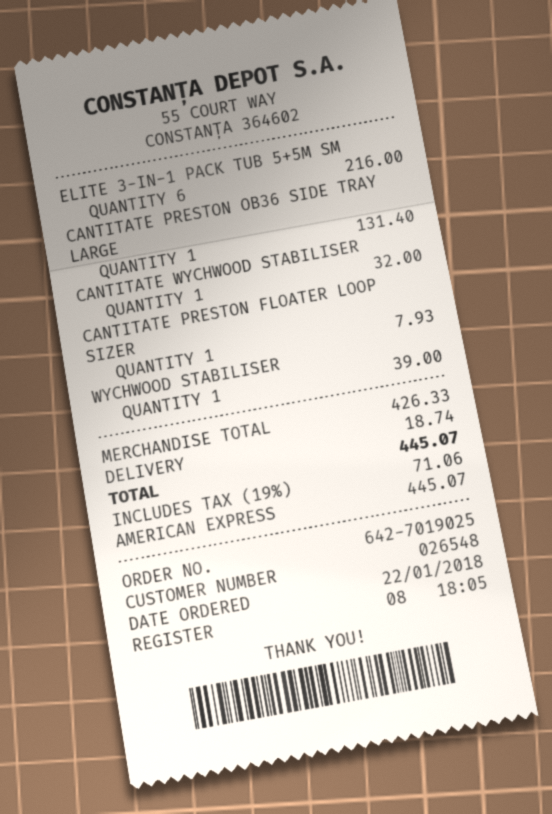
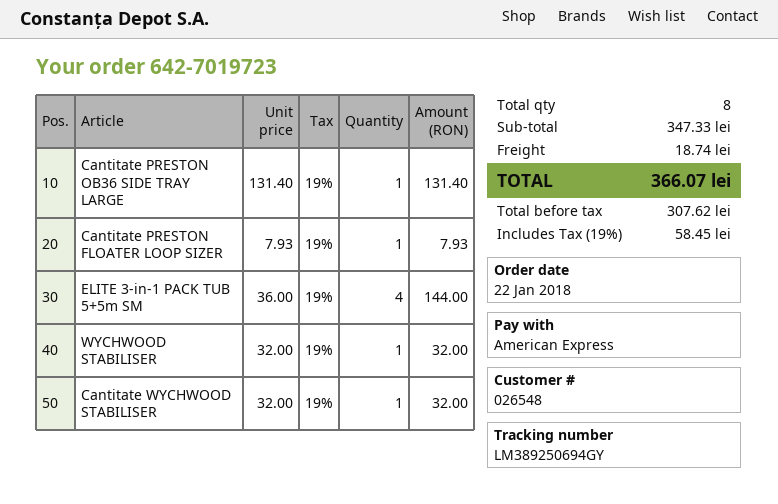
order number: 642-7019025 -> 642-7019723
ELITE 3-IN-1 PACK TUB 5+5M SM: 6 for 216.00 -> 4 for 144.00
WYCHWOOD STABILISER: 1 for 39.00 -> 1 for 32.00
subtotal: 426.33 -> 347.33
tax: 19% = 71.06 -> 19% = 58.45
total: 445.07 -> 366.07

